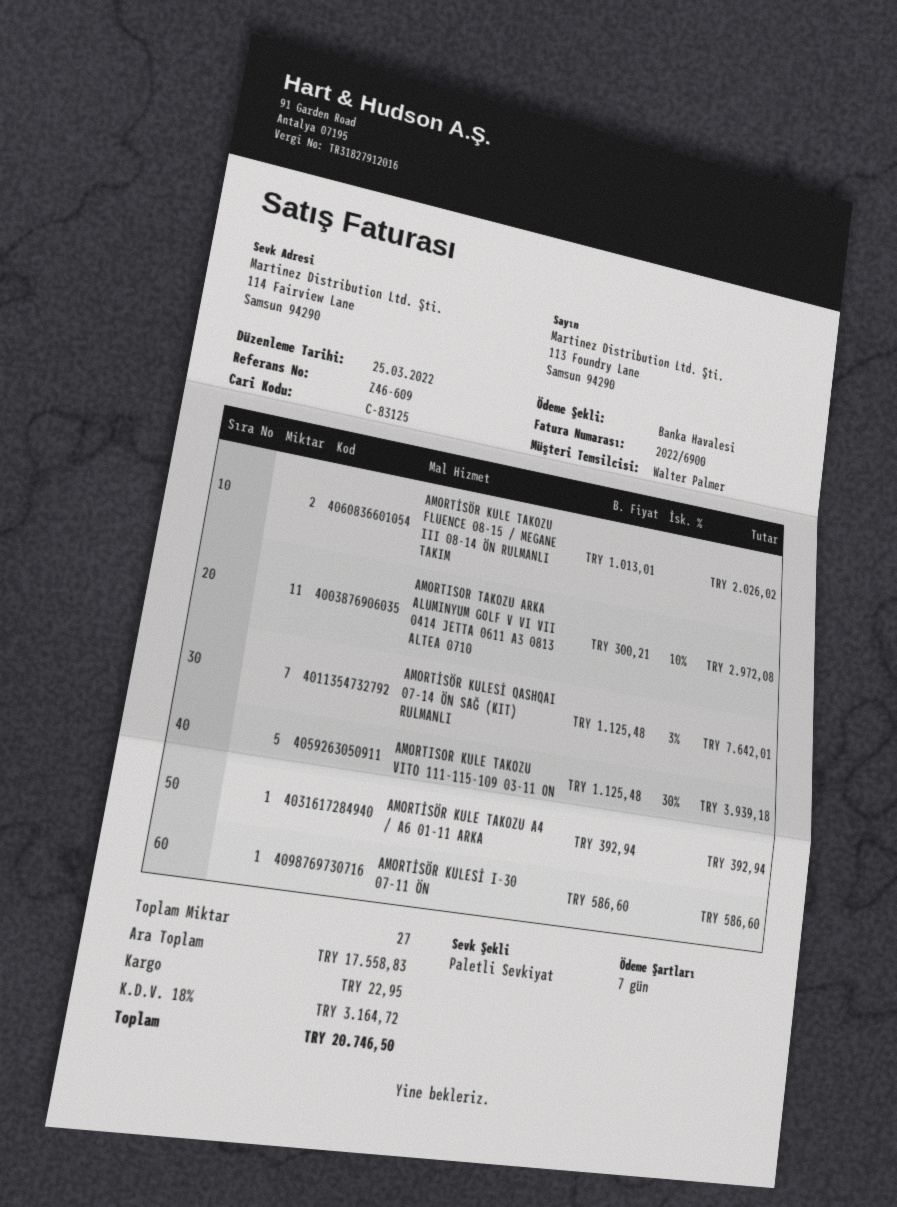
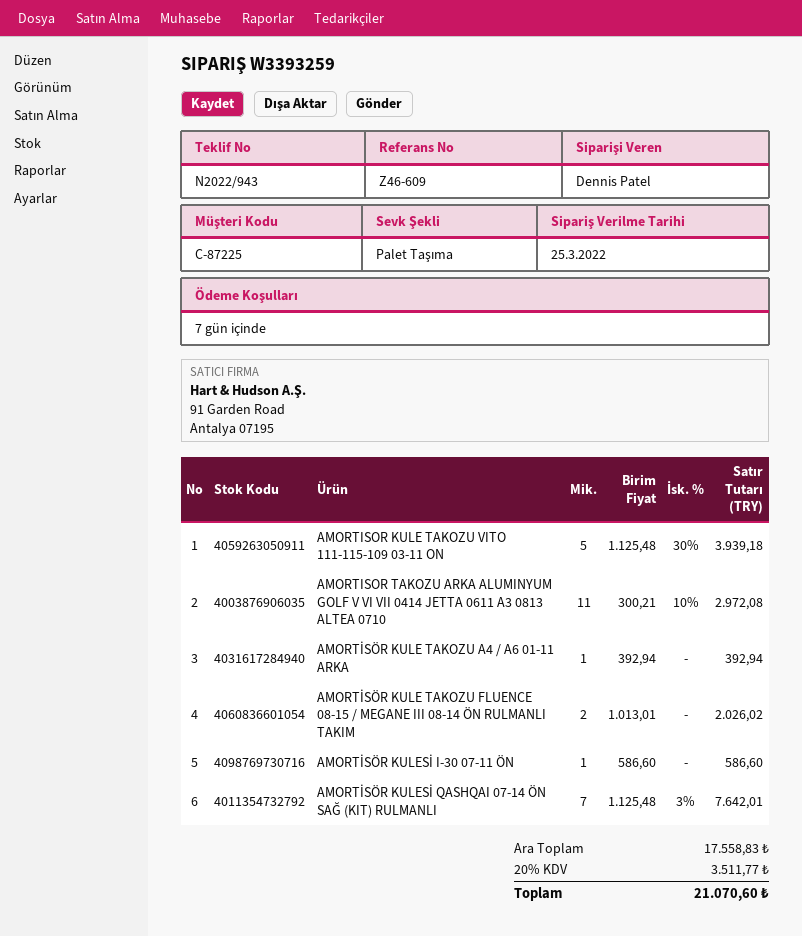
customer number: C-83125 -> C-87225
shipping: 22.95 -> none
tax: 18% = 3164.72 -> 20% = 3511.77
total: 20746.50 -> 21070.60

